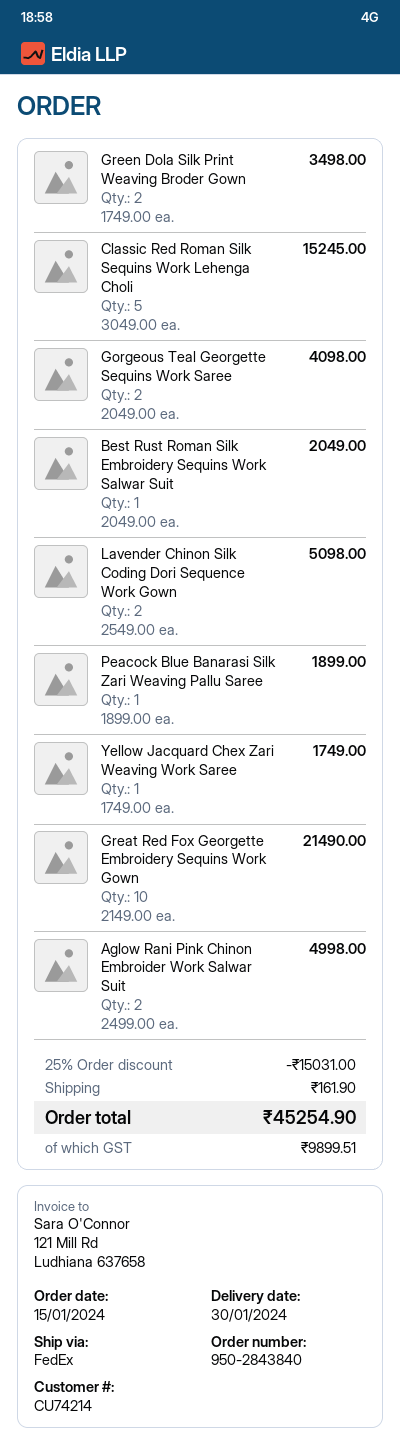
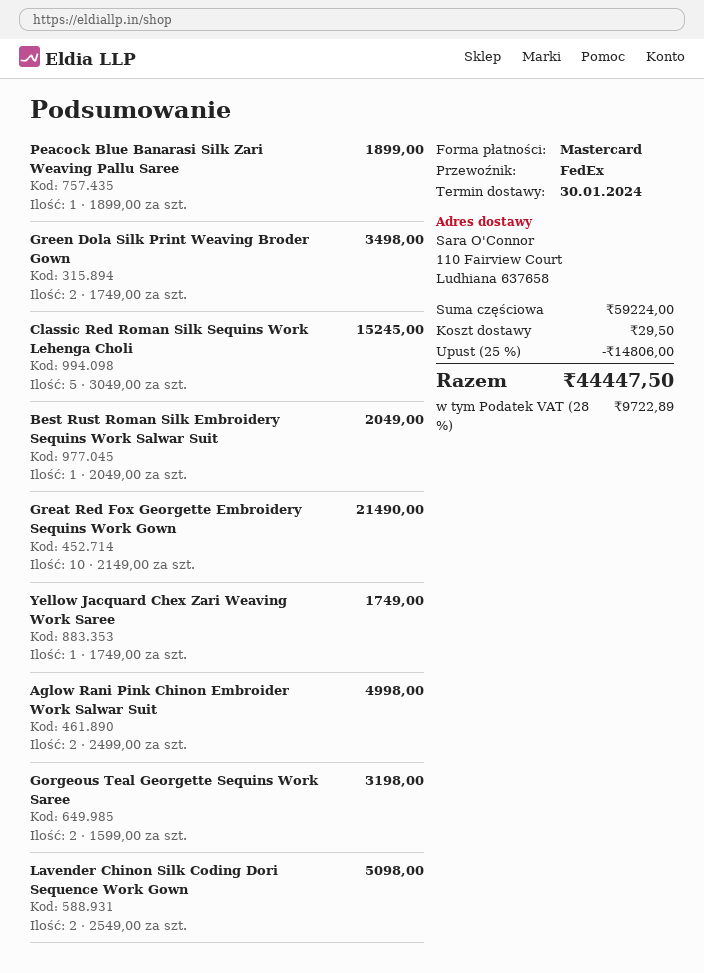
Gorgeous Teal Georgette Sequins Work Saree: 2 x 2049.00 = 4098.00 -> 2 x 1599.00 = 3198.00
discount: 25% = 15031.00 -> 25% = 14806.00
shipping: 161.90 -> 29.50
tax: 9899.51 -> 9722.89
total: 45254.90 -> 44447.50

